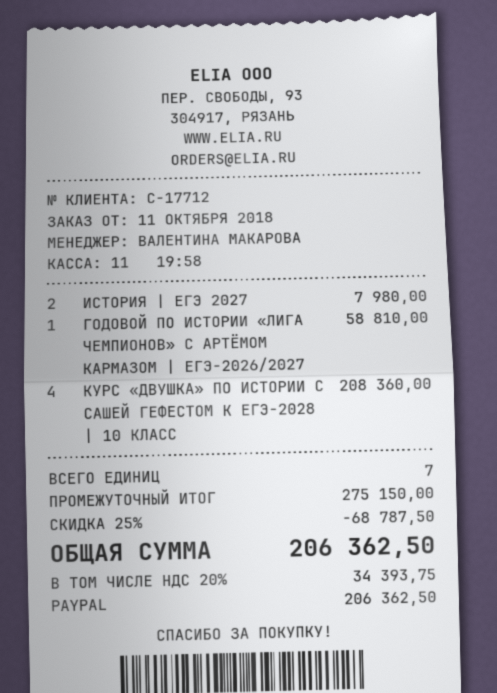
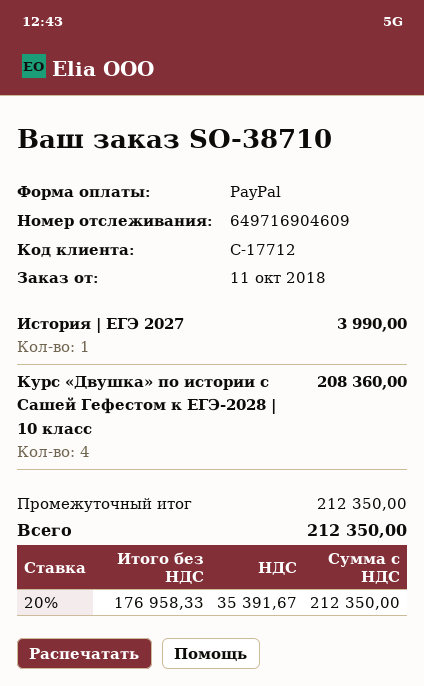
ИСТОРИЯ | ЕГЭ 2027: 2 for 7980.00 -> 1 for 3990.00
ГОДОВОЙ ПО ИСТОРИИ «ЛИГА ЧЕМПИОНОВ» С АРТЁМОМ КАРМАЗОМ | ЕГЭ-2026/2027: 1 for 58810.00 -> none
subtotal: 275150.00 -> 212350.00
discount: 25% = 68787.50 -> none
tax: 20% = 34393.75 -> 20% = 35391.67
total: 206362.50 -> 212350.00

